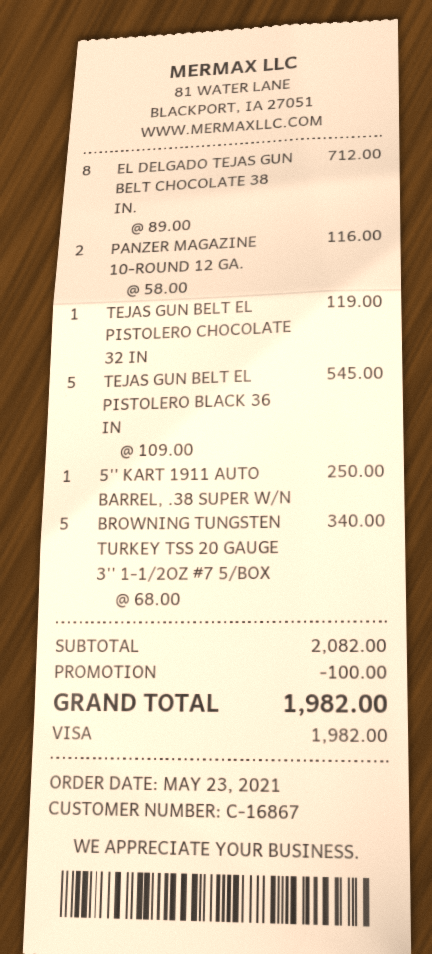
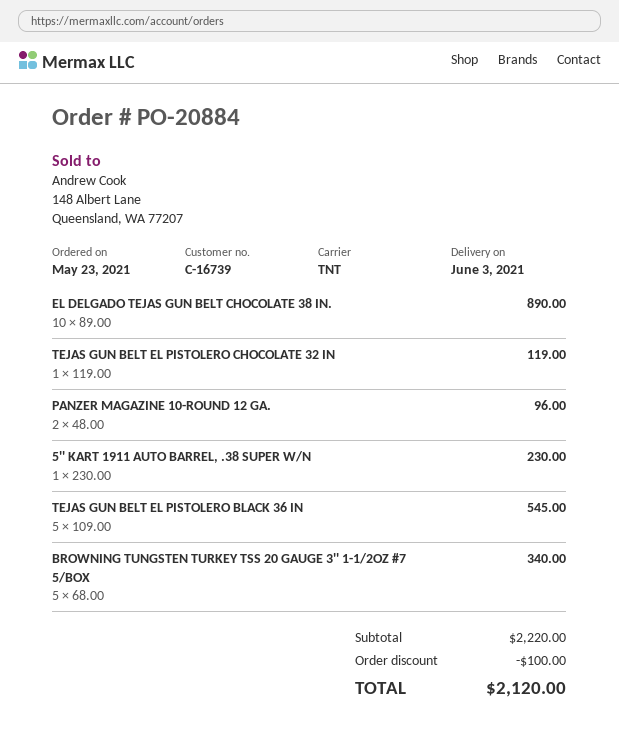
customer number: C-16867 -> C-16739
EL DELGADO TEJAS GUN BELT CHOCOLATE 38 IN.: 8 x 89.00 = 712.00 -> 10 x 89.00 = 890.00
PANZER MAGAZINE 10-ROUND 12 GA.: 2 x 58.00 = 116.00 -> 2 x 48.00 = 96.00
5'' KART 1911 AUTO BARREL, .38 SUPER W/N: 1 x 250.00 = 250.00 -> 1 x 230.00 = 230.00
subtotal: 2082.00 -> 2220.00
total: 1982.00 -> 2120.00

